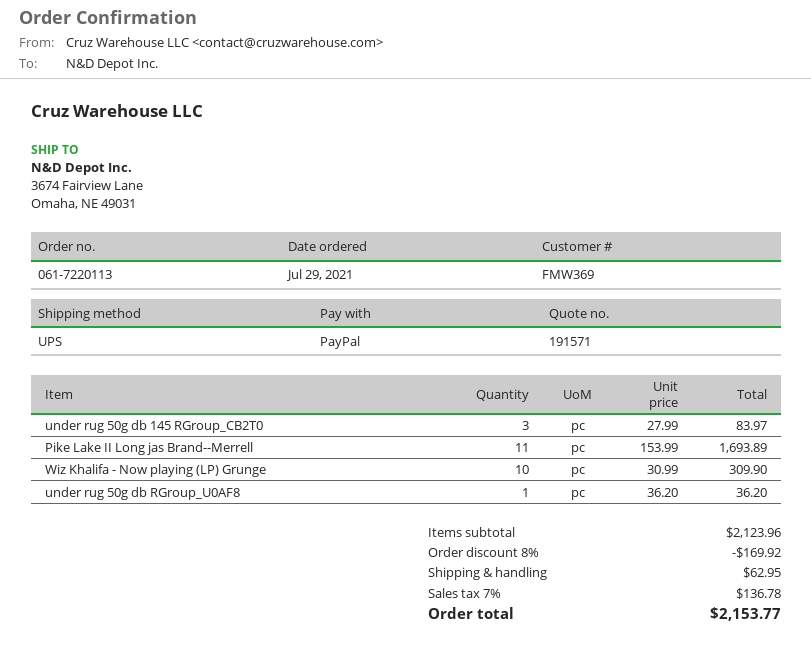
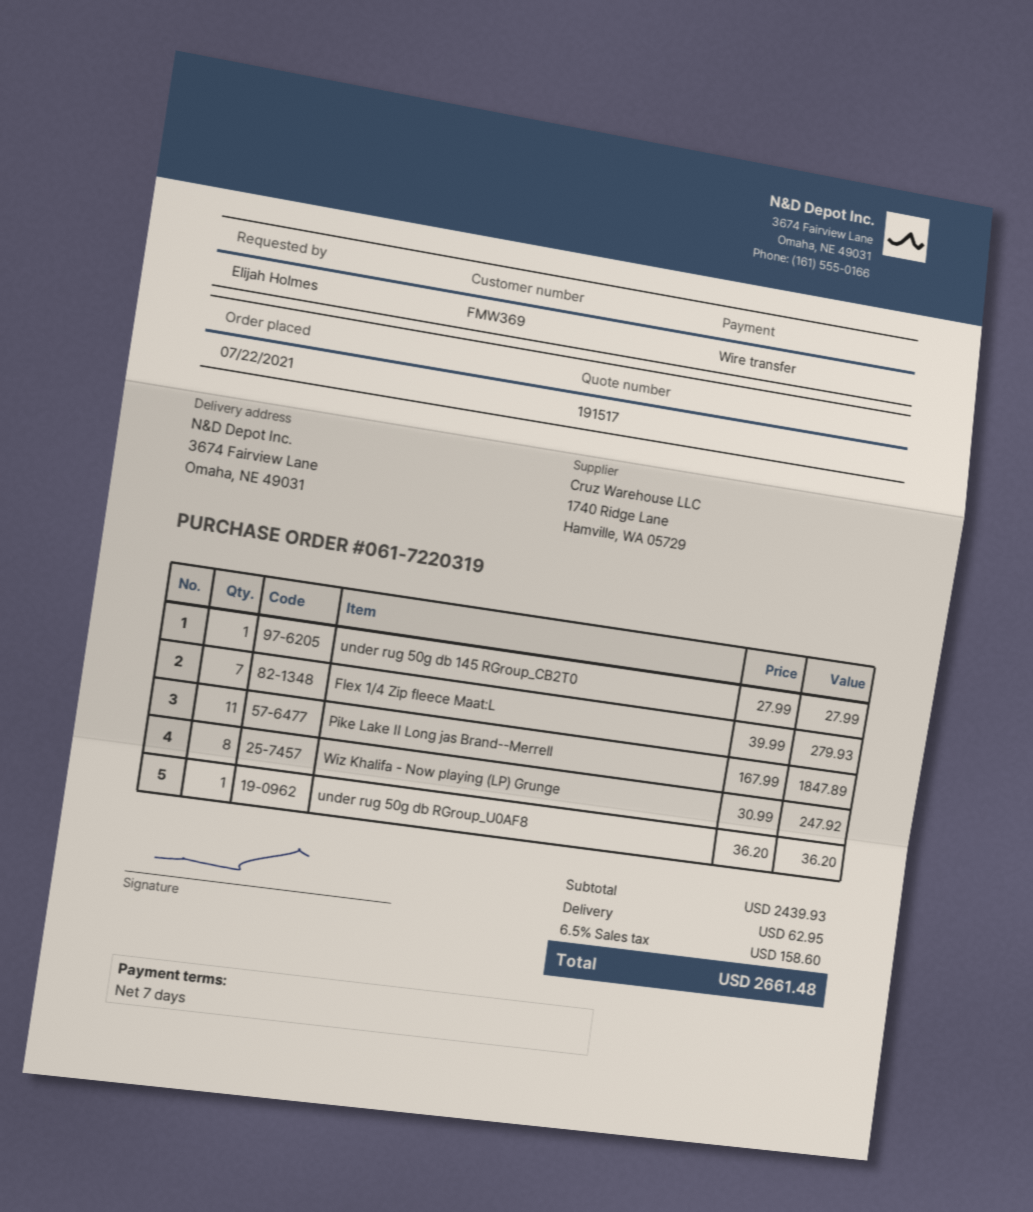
quote number: 191571 -> 191517
order number: 061-7220113 -> 061-7220319
order date: 2021-07-29 -> 2021-07-22
payment method: PayPal -> bank transfer
under rug 50g db 145 RGroup_CB2T0: 3 x 27.99 = 83.97 -> 1 x 27.99 = 27.99
Pike Lake II Long jas Brand--Merrell: 11 x 153.99 = 1693.89 -> 11 x 167.99 = 1847.89
Wiz Khalifa - Now playing (LP) Grunge: 10 x 30.99 = 309.90 -> 8 x 30.99 = 247.92
Flex 1/4 Zip fleece Maat:L: none -> 7 x 39.99 = 279.93
subtotal: 2123.96 -> 2439.93
discount: 8% = 169.92 -> none
tax: 7% = 136.78 -> 6.5% = 158.60
total: 2153.77 -> 2661.48

